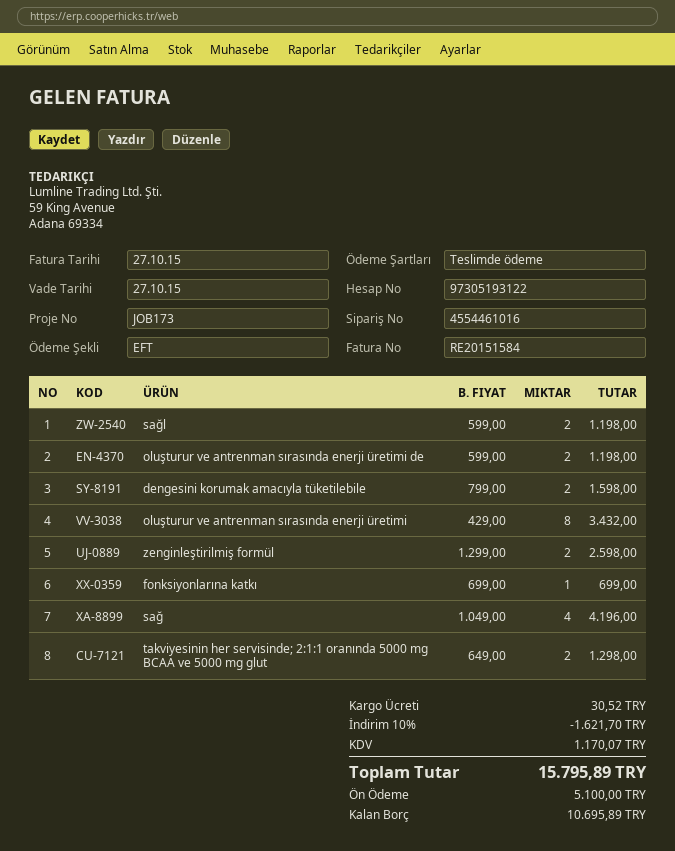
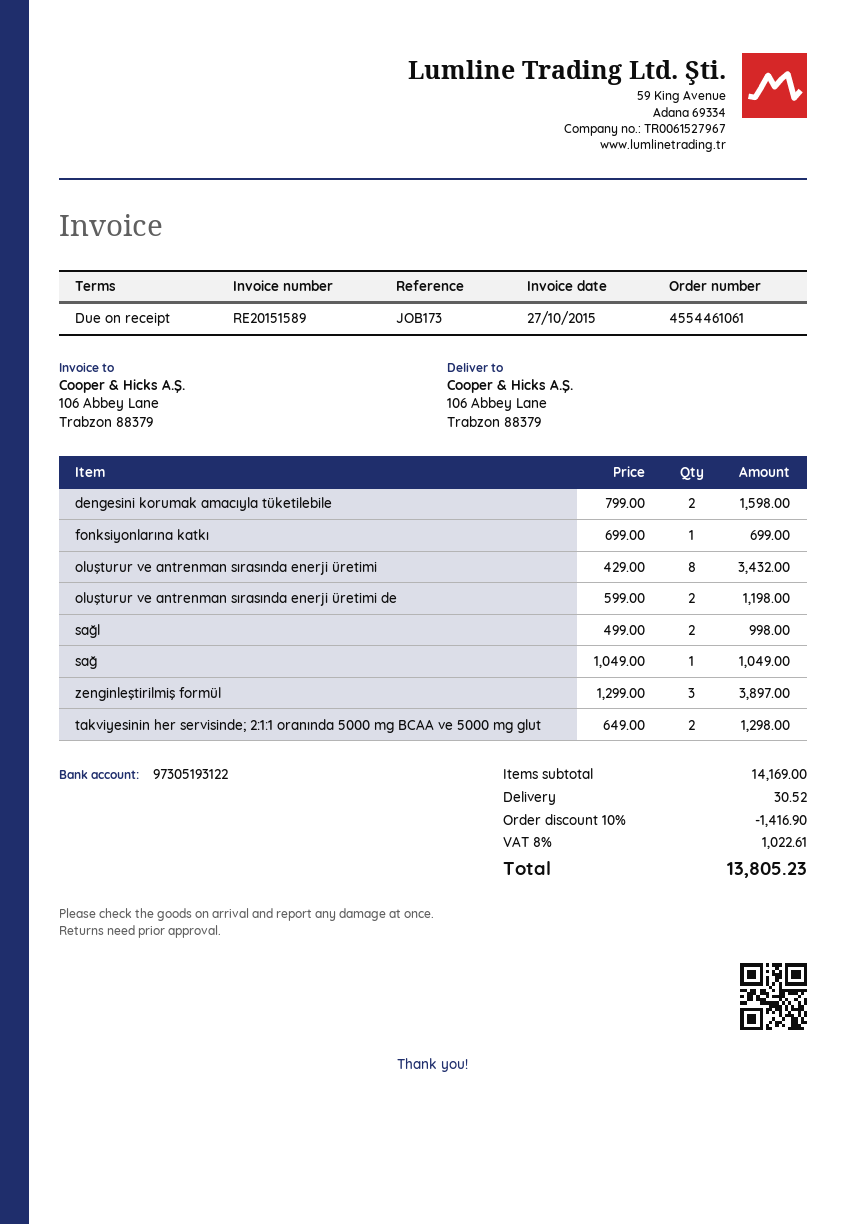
order number: 4554461016 -> 4554461061
invoice number: RE20151584 -> RE20151589
sağl: 2 x 599.00 = 1198.00 -> 2 x 499.00 = 998.00
zenginleştirilmiş formül: 2 x 1299.00 = 2598.00 -> 3 x 1299.00 = 3897.00
sağ: 4 x 1049.00 = 4196.00 -> 1 x 1049.00 = 1049.00
discount: 10% = 1621.70 -> 10% = 1416.90
tax: 1170.07 -> 1022.61
total: 15795.89 -> 13805.23

